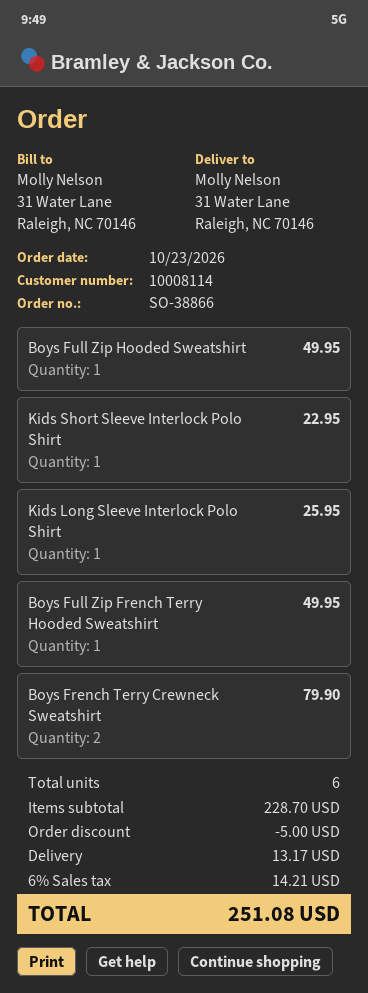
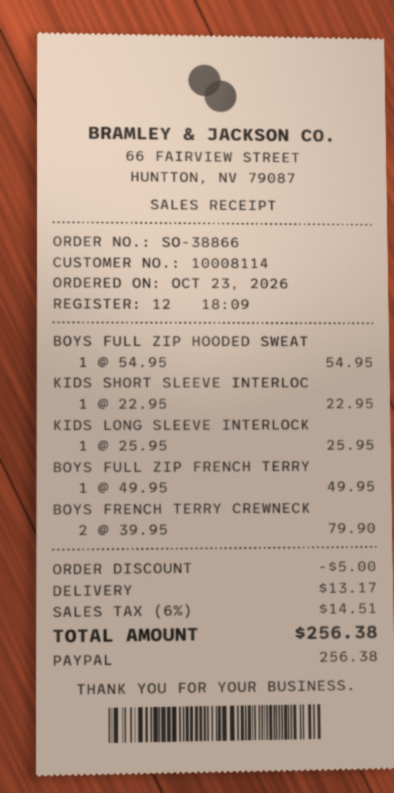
Boys Full Zip Hooded Sweatshirt: 1 for 49.95 -> 1 for 54.95
tax: 6% = 14.21 -> 6% = 14.51
total: 251.08 -> 256.38

